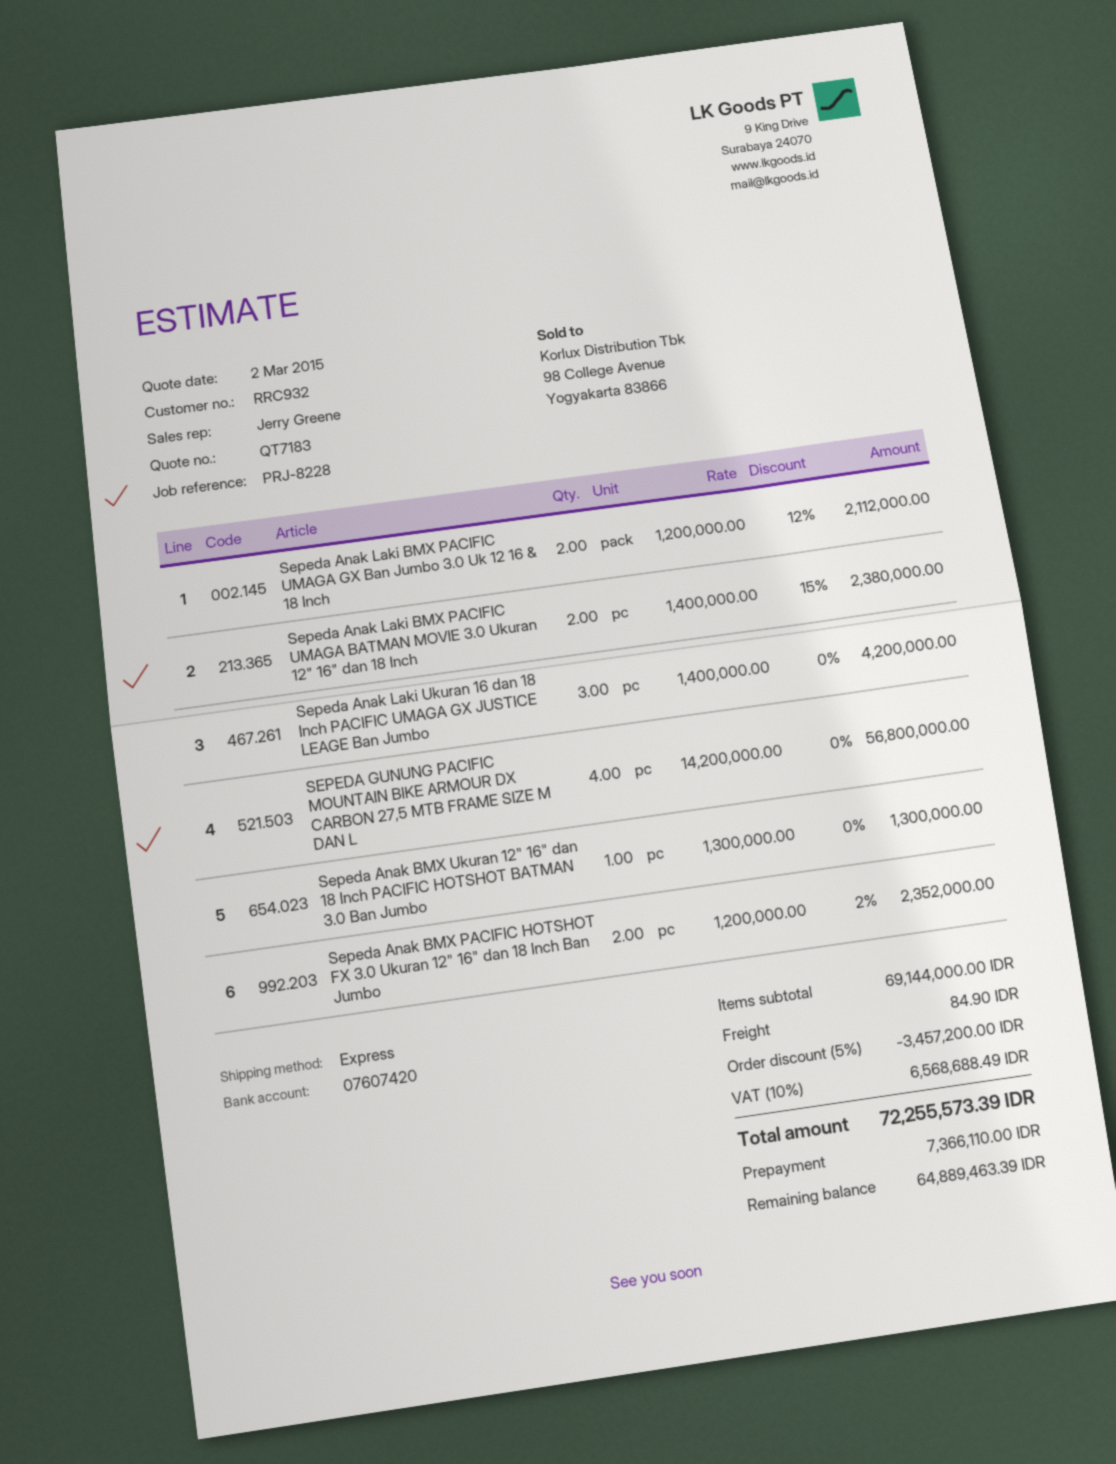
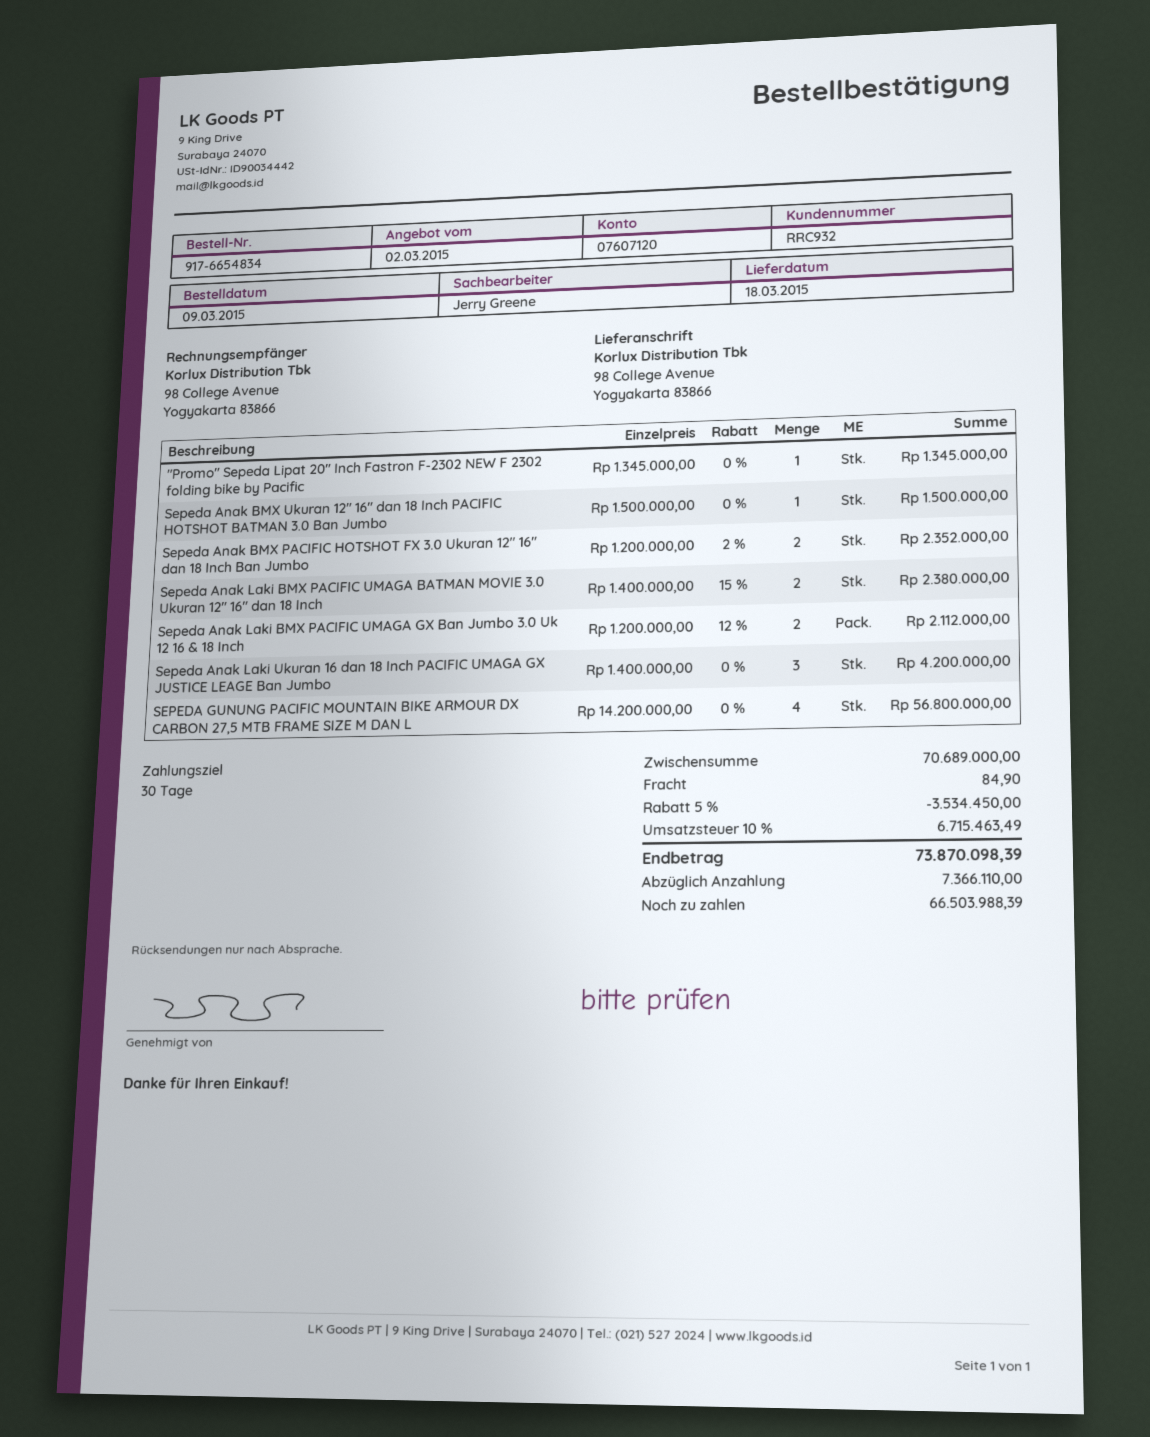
bank account: 07607420 -> 07607120
Sepeda Anak BMX Ukuran 12" 16" dan 18 Inch PACIFIC HOTSHOT BATMAN 3.0 Ban Jumbo: 1 x 1300000.00 = 1300000.00 -> 1 x 1500000.00 = 1500000.00
"Promo" Sepeda Lipat 20" Inch Fastron F-2302 NEW F 2302 folding bike by Pacific: none -> 1 x 1345000.00 = 1345000.00
subtotal: 69144000.00 -> 70689000.00
discount: 5% = 3457200.00 -> 5% = 3534450.00
tax: 10% = 6568688.49 -> 10% = 6715463.49
total: 72255573.39 -> 73870098.39
balance: 64889463.39 -> 66503988.39

